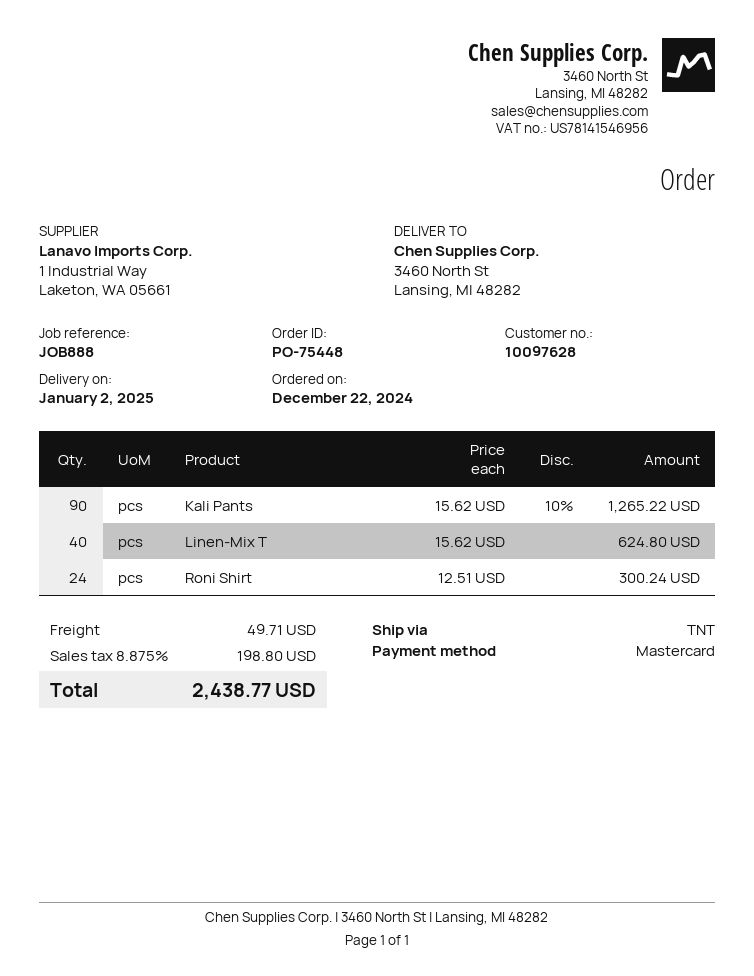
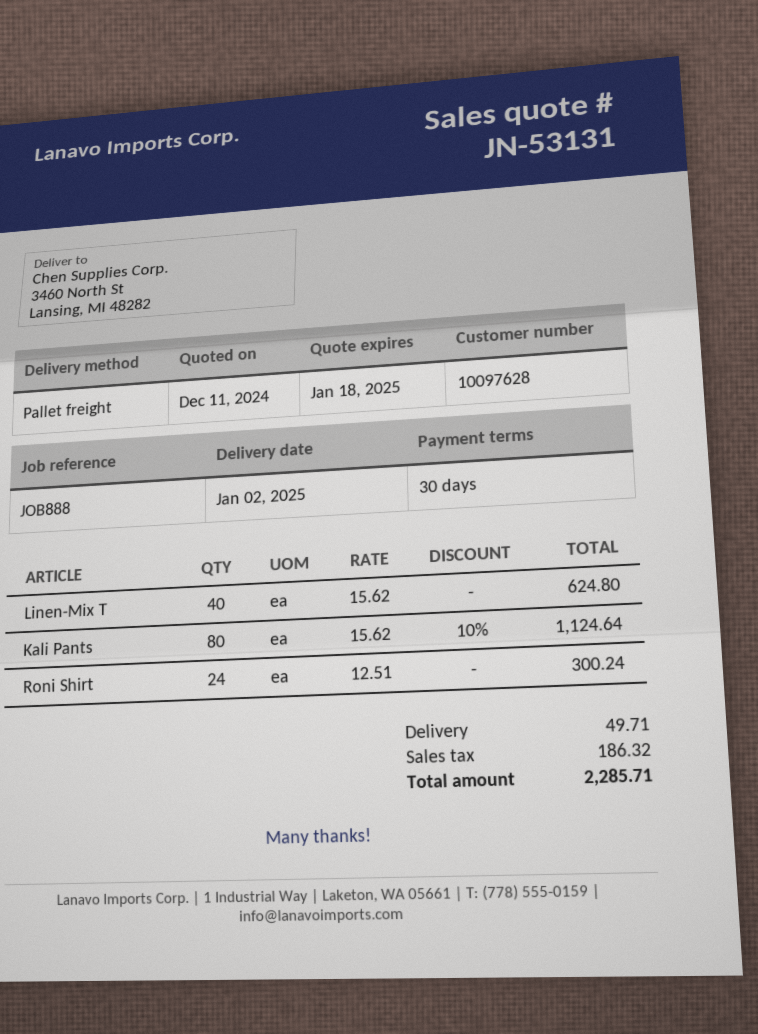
shipping method: TNT -> pallet freight
Kali Pants: 90 x 15.62 - 10% = 1265.22 -> 80 x 15.62 - 10% = 1124.64
tax: 198.80 -> 186.32
total: 2438.77 -> 2285.71

